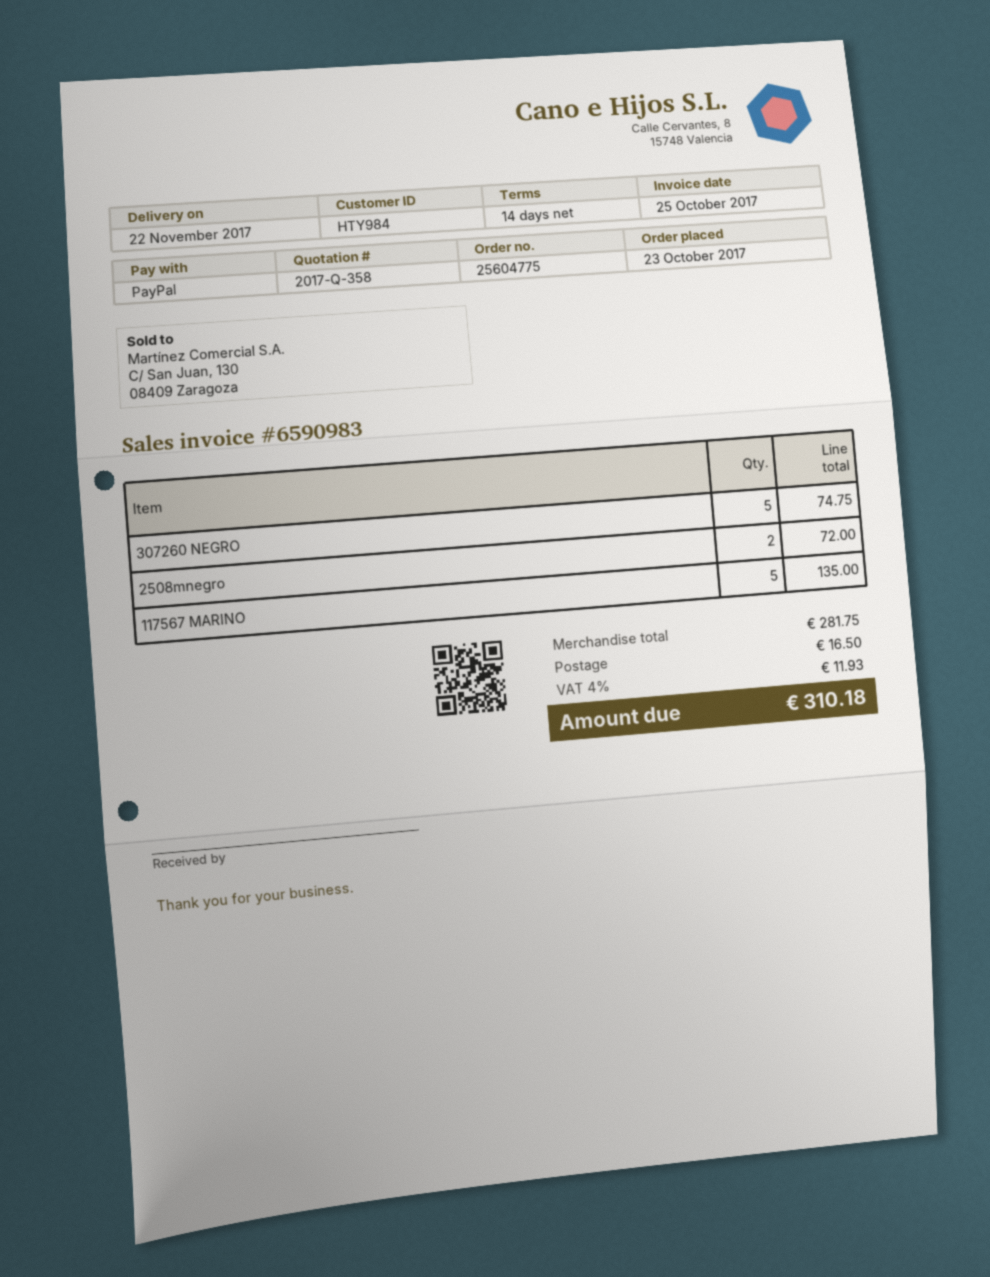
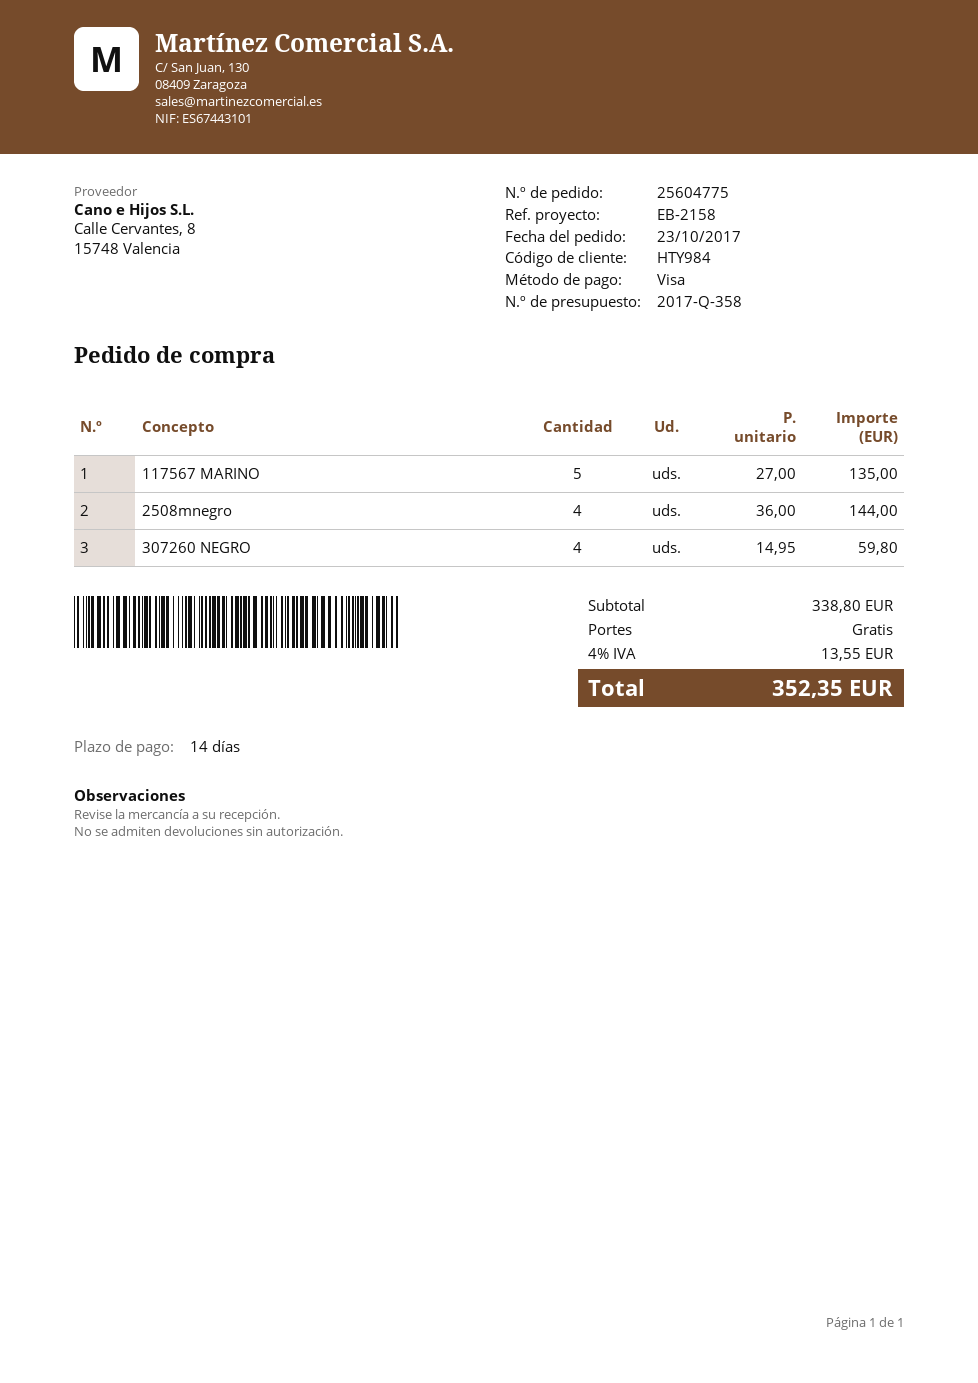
payment method: PayPal -> Visa
307260 NEGRO: 5 for 74.75 -> 4 for 59.80
2508mnegro: 2 for 72.00 -> 4 for 144.00
subtotal: 281.75 -> 338.80
shipping: 16.50 -> 0.00
tax: 4% = 11.93 -> 4% = 13.55
total: 310.18 -> 352.35

